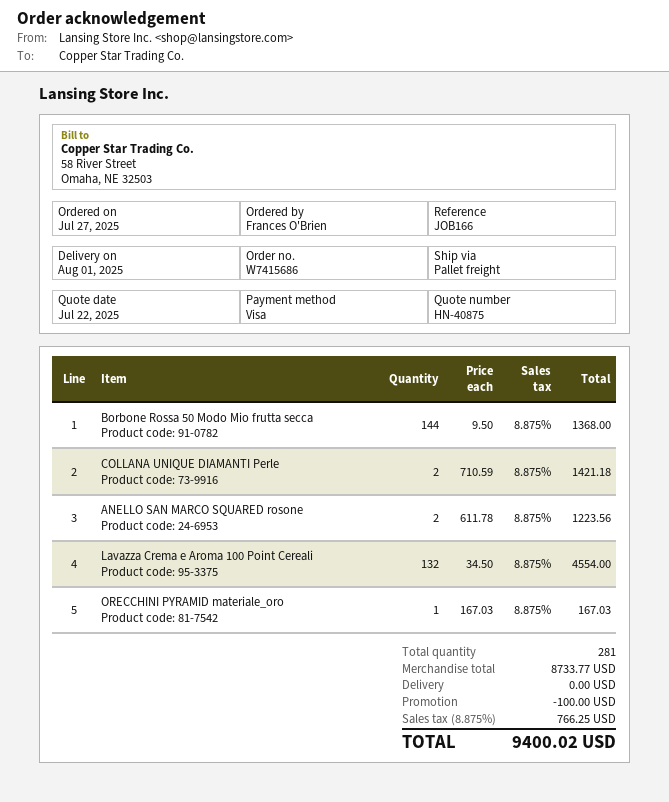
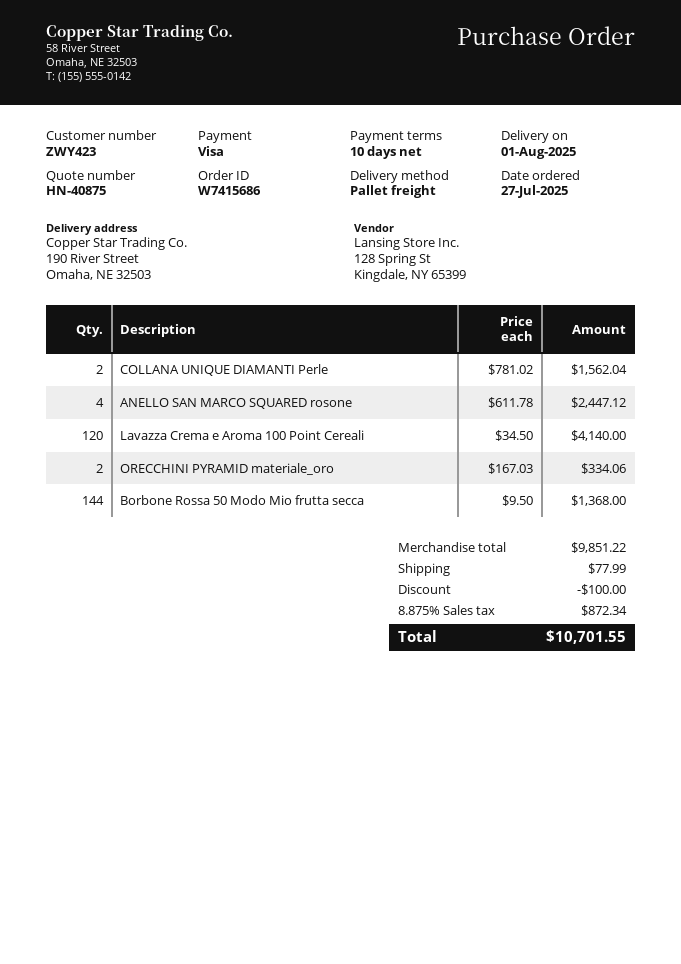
COLLANA UNIQUE DIAMANTI Perle: 2 x 710.59 = 1421.18 -> 2 x 781.02 = 1562.04
ANELLO SAN MARCO SQUARED rosone: 2 x 611.78 = 1223.56 -> 4 x 611.78 = 2447.12
Lavazza Crema e Aroma 100 Point Cereali: 132 x 34.50 = 4554.00 -> 120 x 34.50 = 4140.00
ORECCHINI PYRAMID materiale_oro: 1 x 167.03 = 167.03 -> 2 x 167.03 = 334.06
subtotal: 8733.77 -> 9851.22
shipping: 0.00 -> 77.99
tax: 8.875% = 766.25 -> 8.875% = 872.34
total: 9400.02 -> 10701.55

